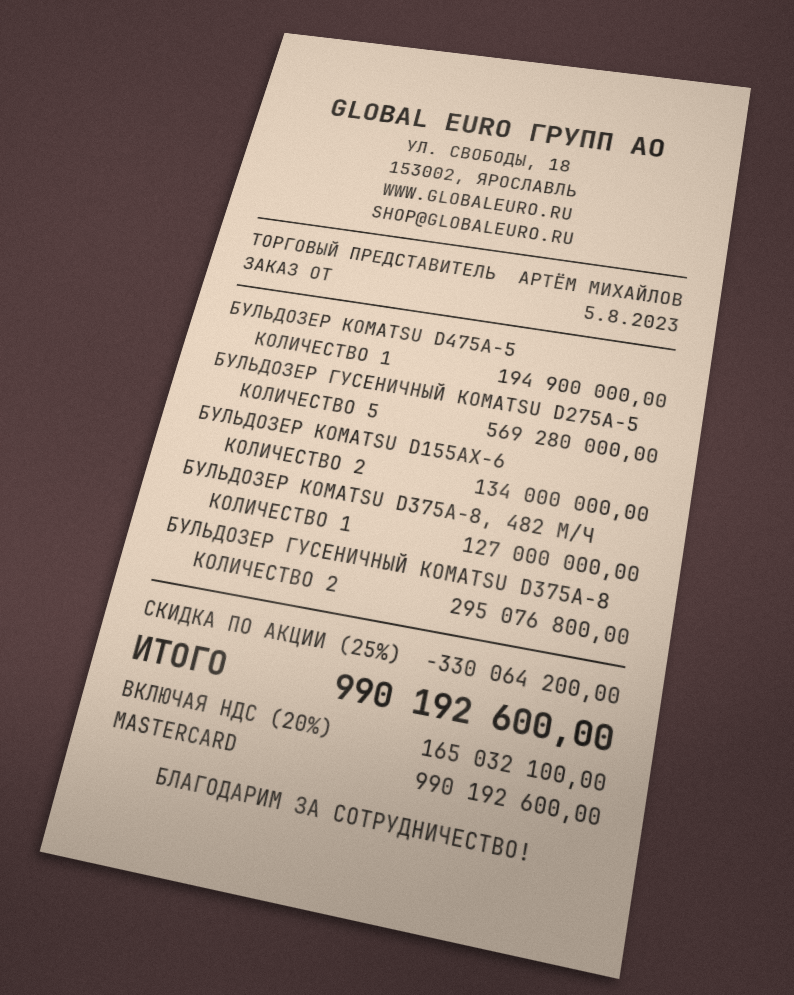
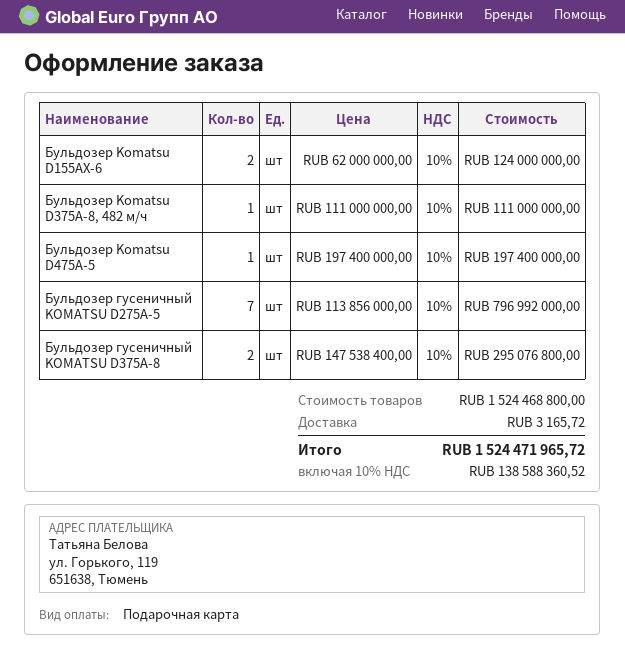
payment method: Mastercard -> gift card
БУЛЬДОЗЕР KOMATSU D475A-5: 1 for 194900000.00 -> 1 for 197400000.00
БУЛЬДОЗЕР ГУСЕНИЧНЫЙ KOMATSU D275A-5: 5 for 569280000.00 -> 7 for 796992000.00
БУЛЬДОЗЕР KOMATSU D155AX-6: 2 for 134000000.00 -> 2 for 124000000.00
БУЛЬДОЗЕР KOMATSU D375A-8, 482 М/Ч: 1 for 127000000.00 -> 1 for 111000000.00
discount: 25% = 330064200.00 -> none
shipping: none -> 3165.72
tax: 20% = 165032100.00 -> 10% = 138588360.52
total: 990192600.00 -> 1524471965.72

